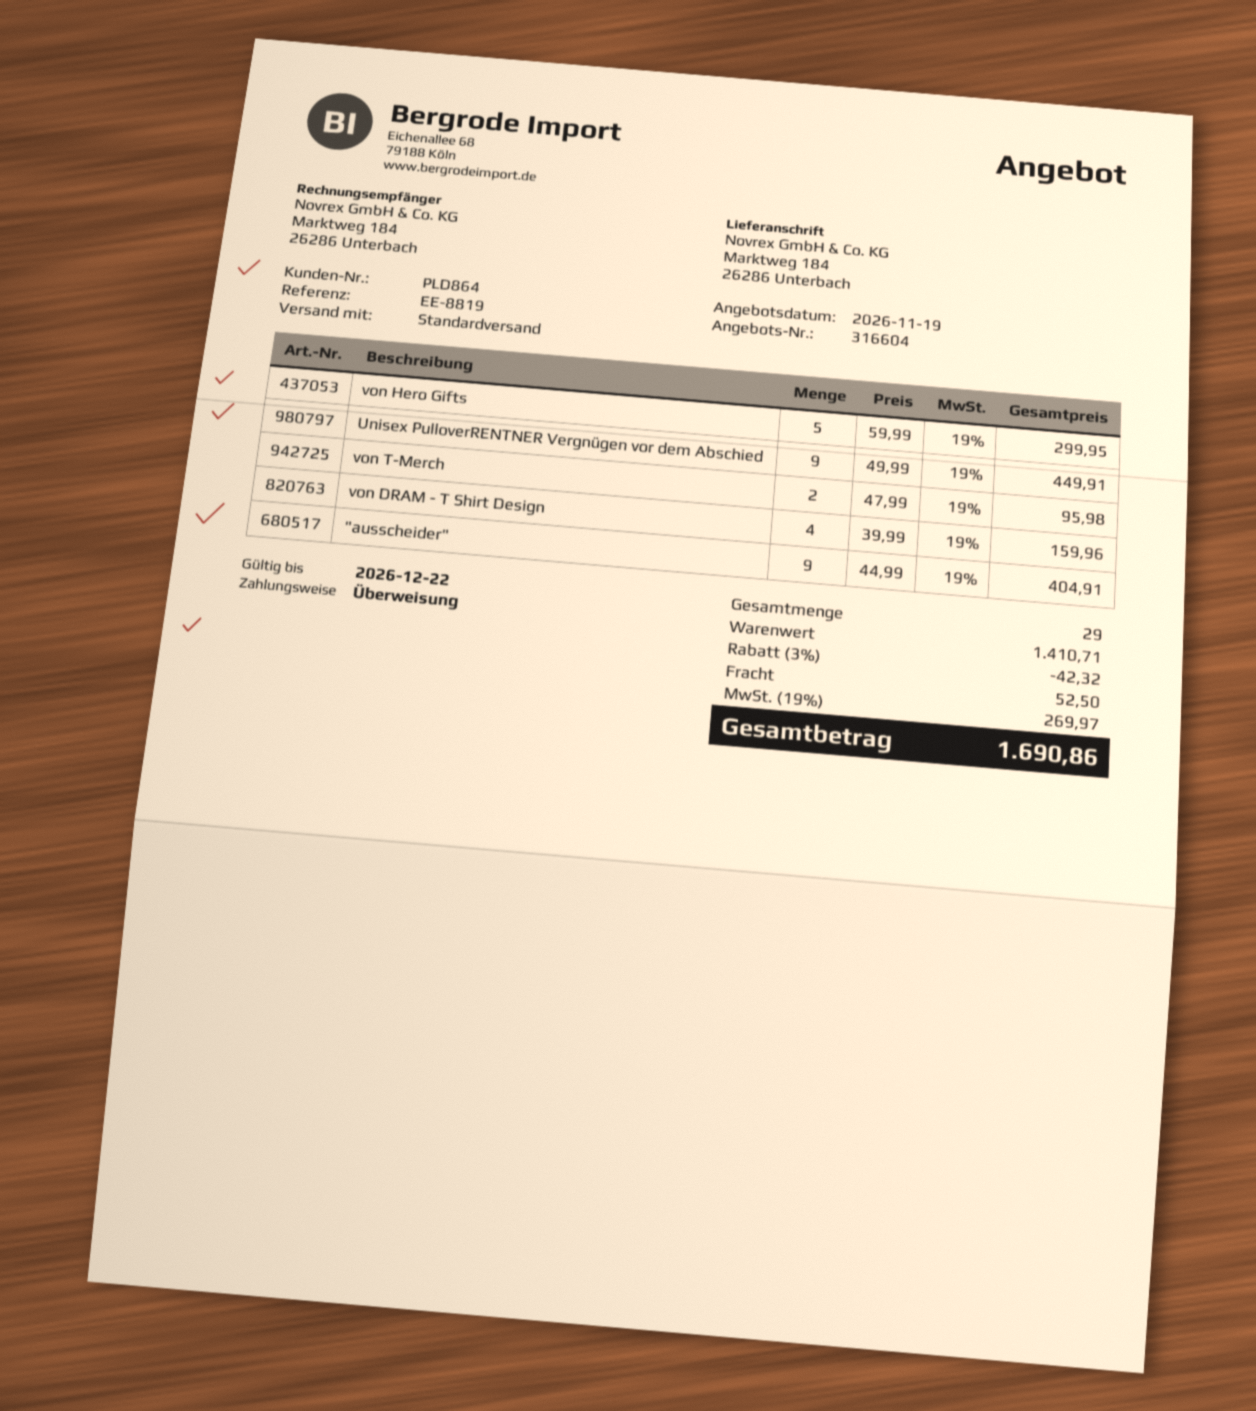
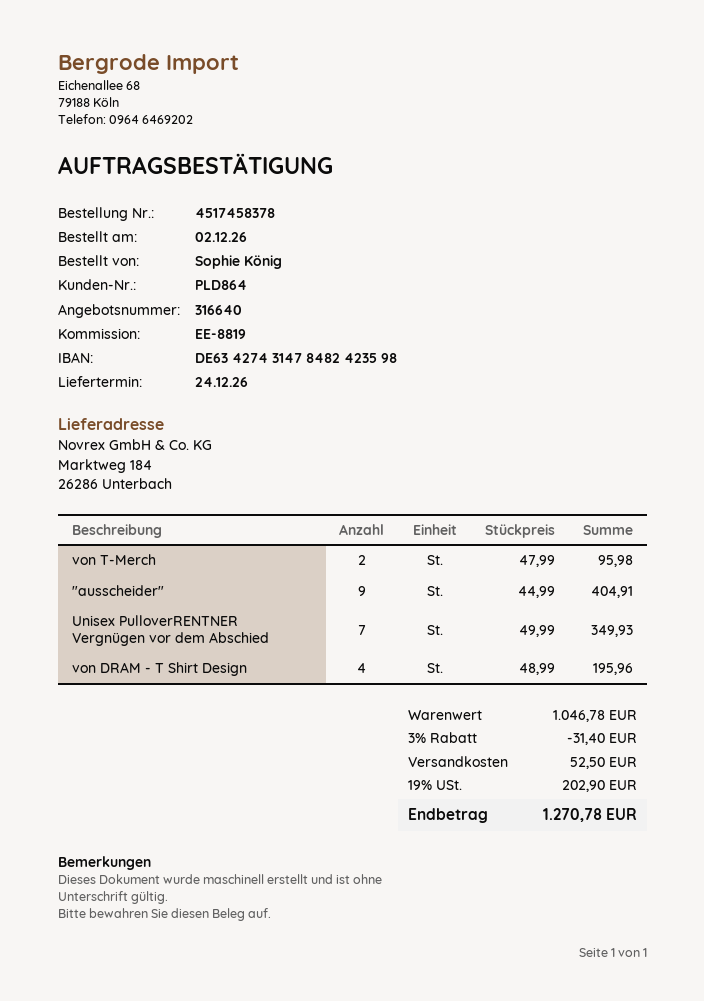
quote number: 316604 -> 316640
von Hero Gifts: 5 x 59.99 = 299.95 -> none
Unisex PulloverRENTNER Vergnügen vor dem Abschied: 9 x 49.99 = 449.91 -> 7 x 49.99 = 349.93
von DRAM - T Shirt Design: 4 x 39.99 = 159.96 -> 4 x 48.99 = 195.96
subtotal: 1410.71 -> 1046.78
discount: 3% = 42.32 -> 3% = 31.40
tax: 19% = 269.97 -> 19% = 202.90
total: 1690.86 -> 1270.78

